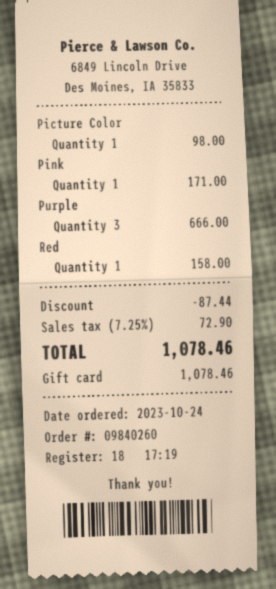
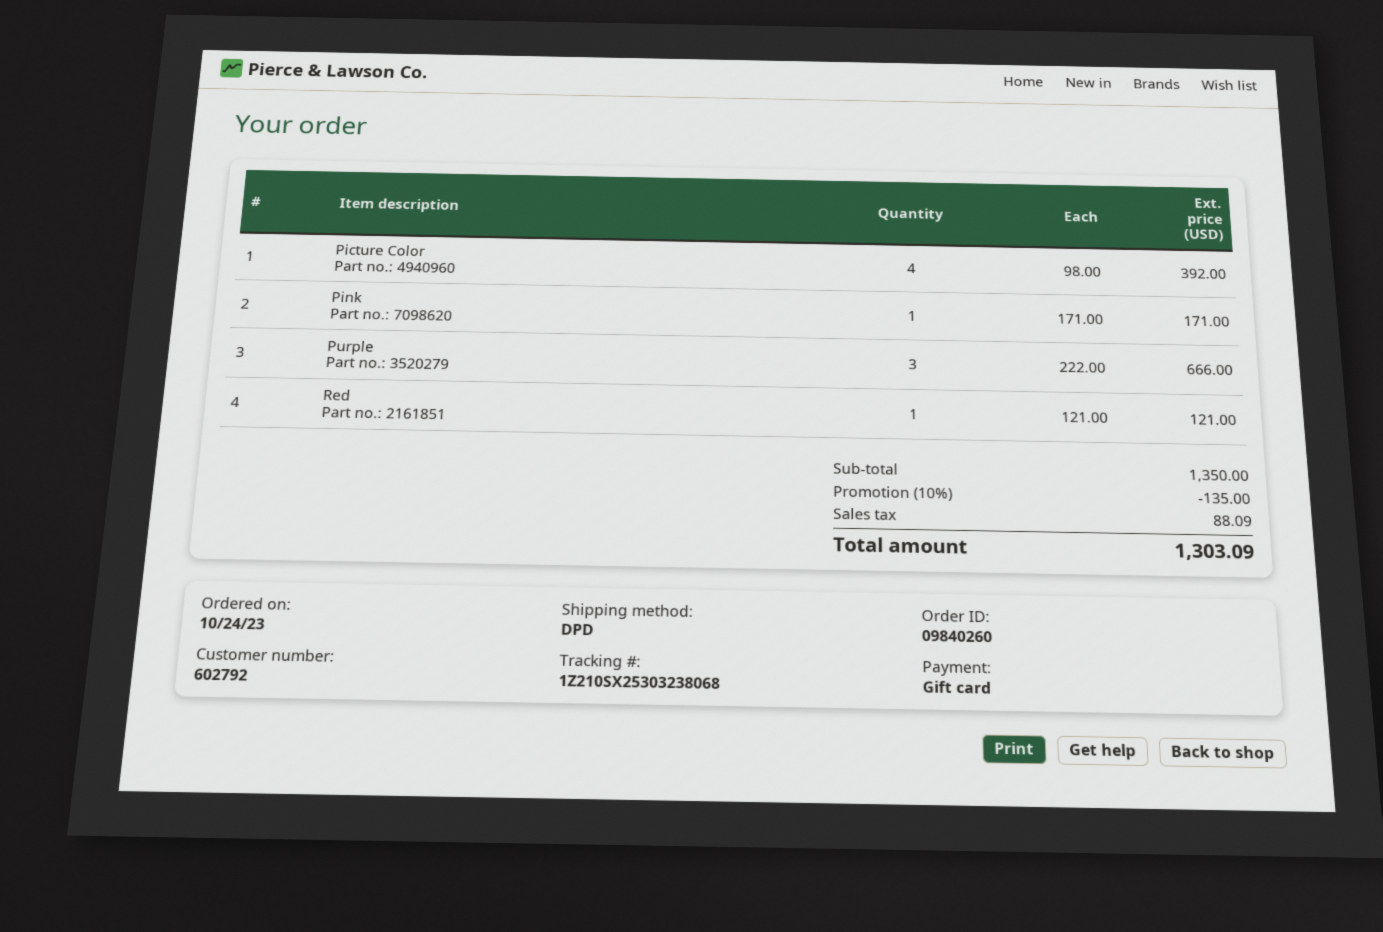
Picture Color: 1 for 98.00 -> 4 for 392.00
Red: 1 for 158.00 -> 1 for 121.00
discount: 87.44 -> 135.00
tax: 72.90 -> 88.09
total: 1078.46 -> 1303.09

